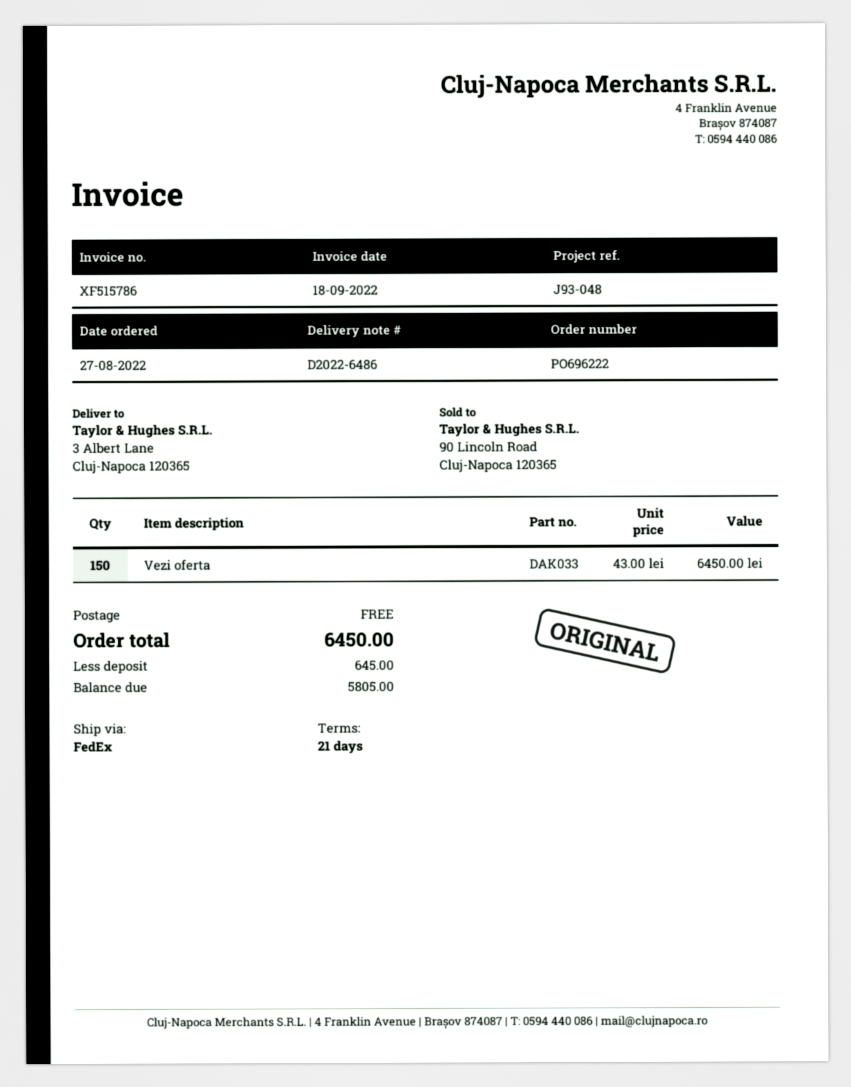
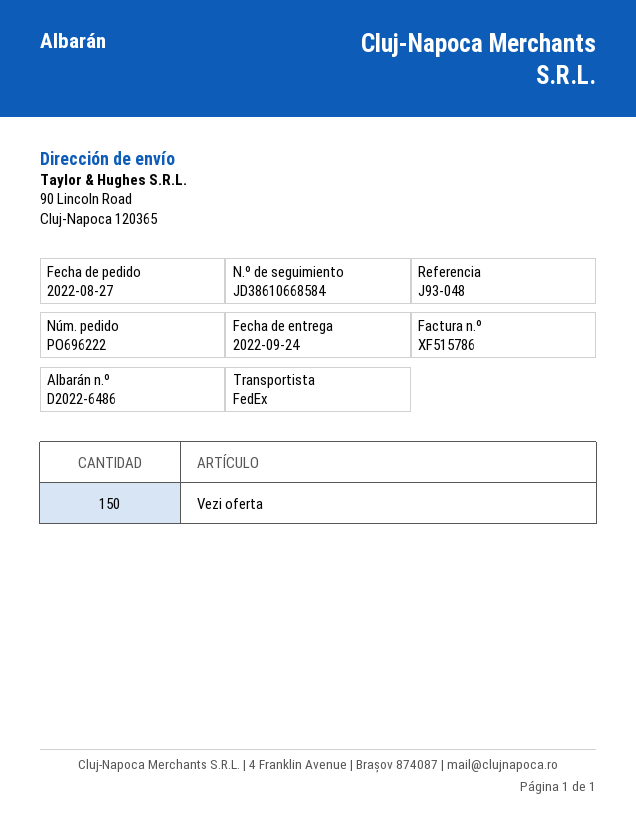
ship to: 3 Albert Lane, Cluj-Napoca 120365 -> 90 Lincoln Road, Cluj-Napoca 120365

